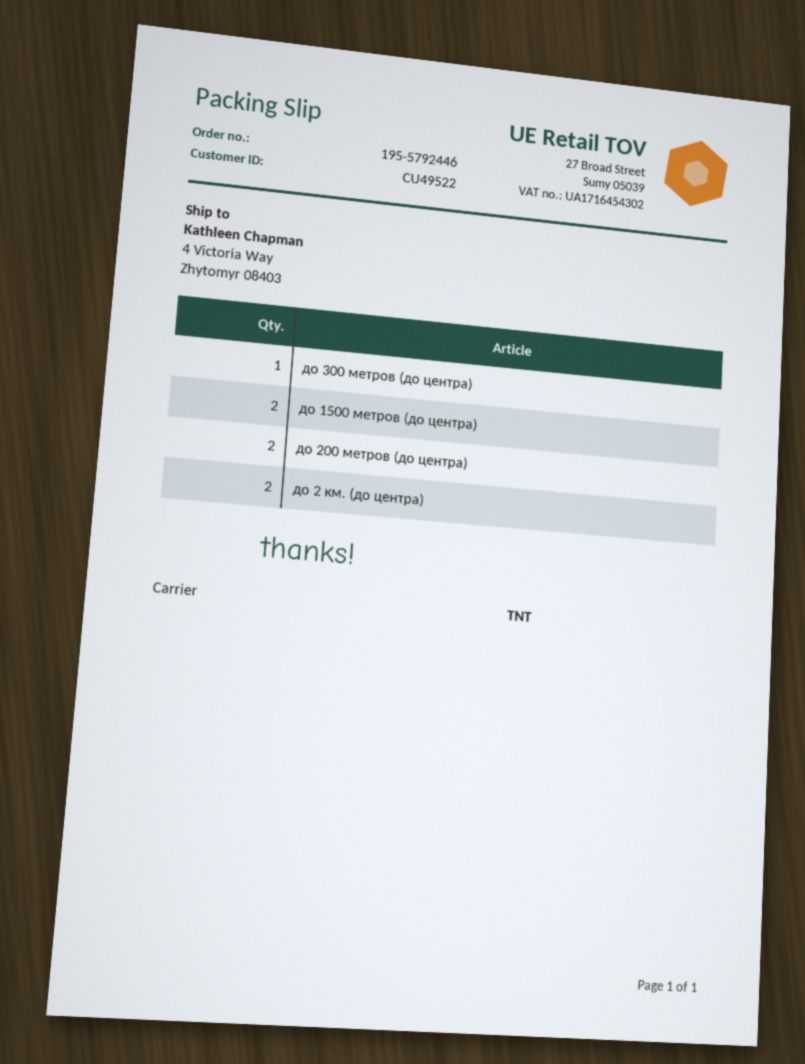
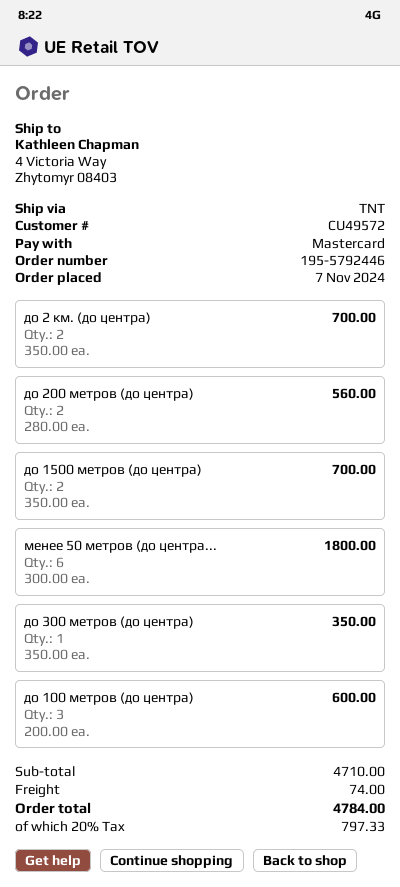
customer number: CU49522 -> CU49572
менее 50 метров (до центра...: none -> 6
до 100 метров (до центра): none -> 3

